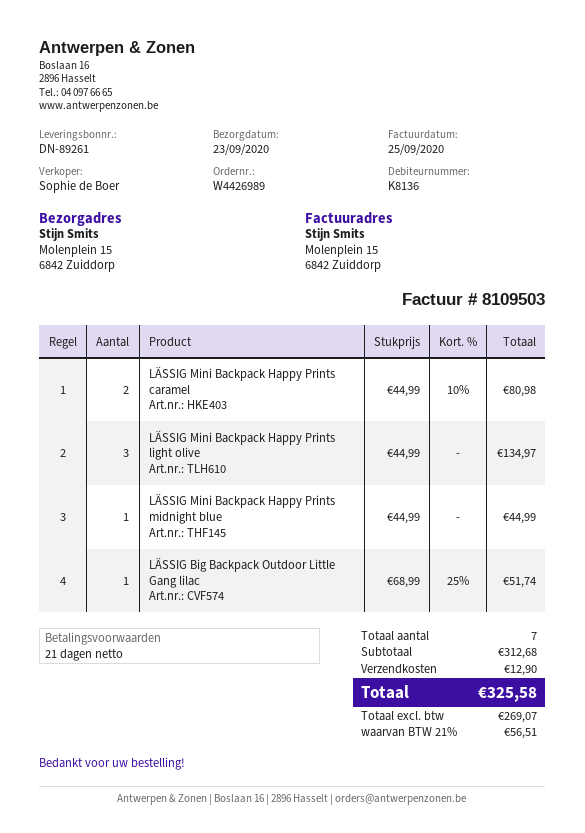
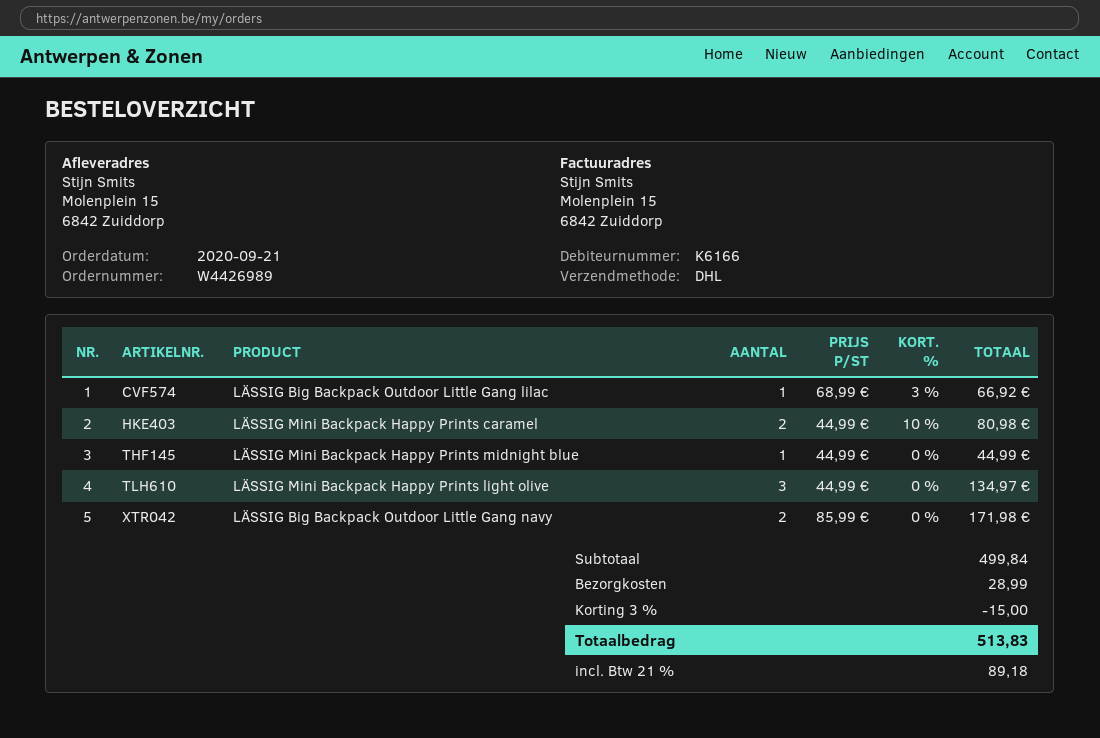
customer number: K8136 -> K6166
LÄSSIG Big Backpack Outdoor Little Gang lilac: 1 x 68.99 - 25% = 51.74 -> 1 x 68.99 - 3% = 66.92
LÄSSIG Big Backpack Outdoor Little Gang navy: none -> 2 x 85.99 = 171.98
subtotal: 312.68 -> 499.84
discount: none -> 3% = 15.00
shipping: 12.90 -> 28.99
tax: 21% = 56.51 -> 21% = 89.18
total: 325.58 -> 513.83

